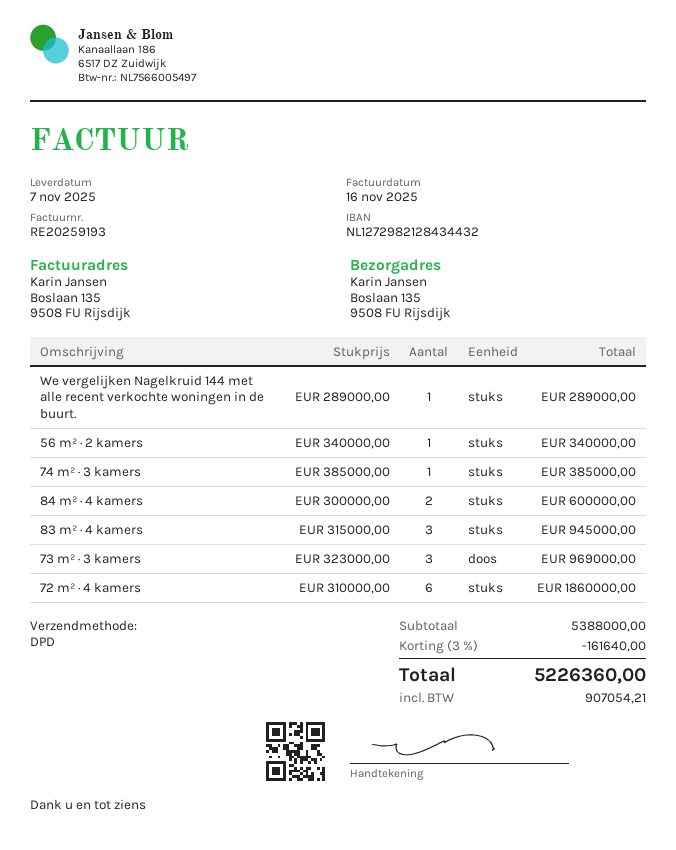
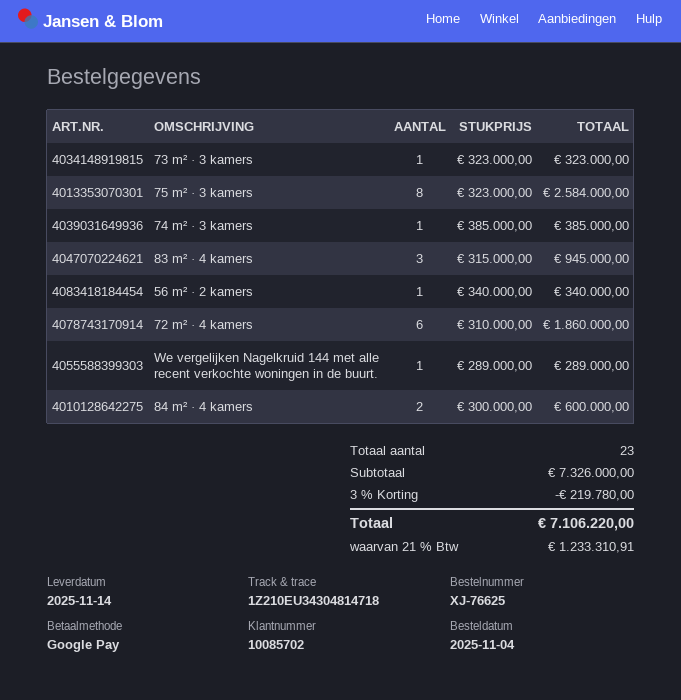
delivery date: 2025-11-07 -> 2025-11-14
73 m² · 3 kamers: 3 x 323000.00 = 969000.00 -> 1 x 323000.00 = 323000.00
75 m² · 3 kamers: none -> 8 x 323000.00 = 2584000.00
subtotal: 5388000.00 -> 7326000.00
discount: 3% = 161640.00 -> 3% = 219780.00
tax: 907054.21 -> 1233310.91
total: 5226360.00 -> 7106220.00

